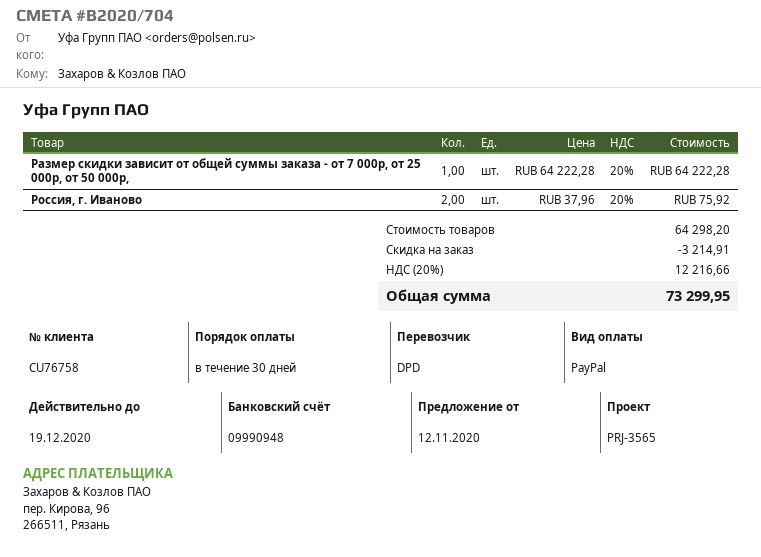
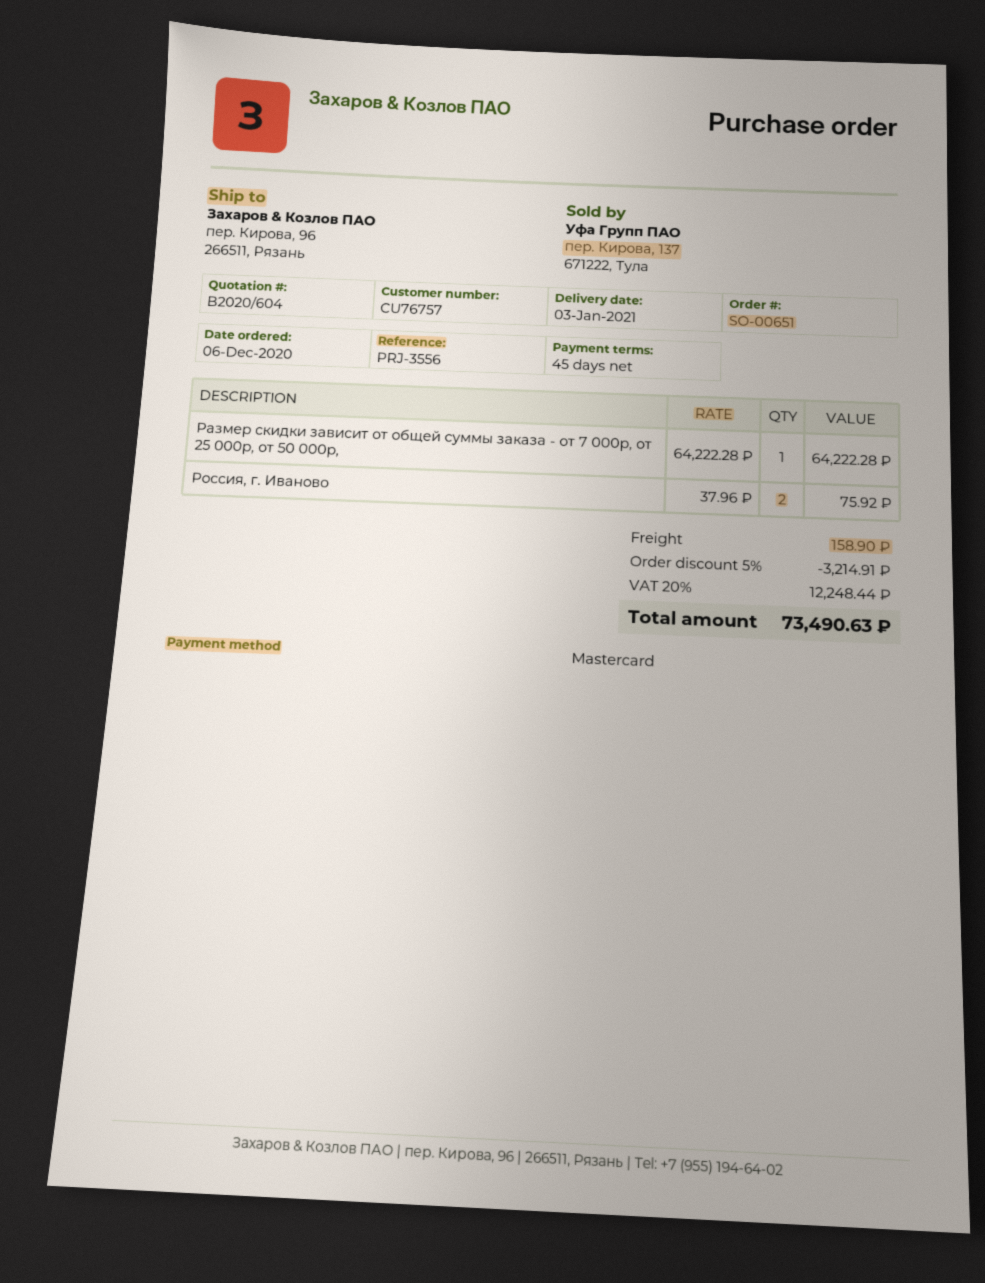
quote number: B2020/704 -> B2020/604
payment terms: 30 days -> 45 days
customer number: CU76758 -> CU76757
reference: PRJ-3565 -> PRJ-3556
payment method: PayPal -> Mastercard
shipping: none -> 158.90
tax: 20% = 12216.66 -> 20% = 12248.44
total: 73299.95 -> 73490.63

